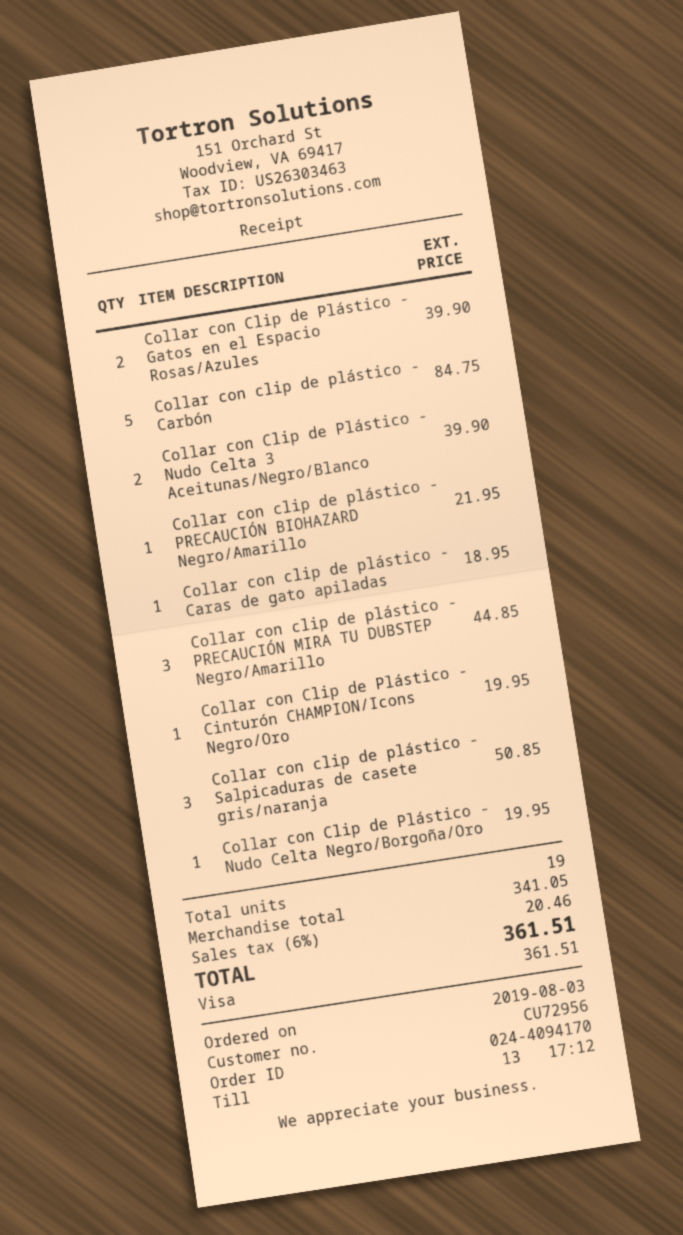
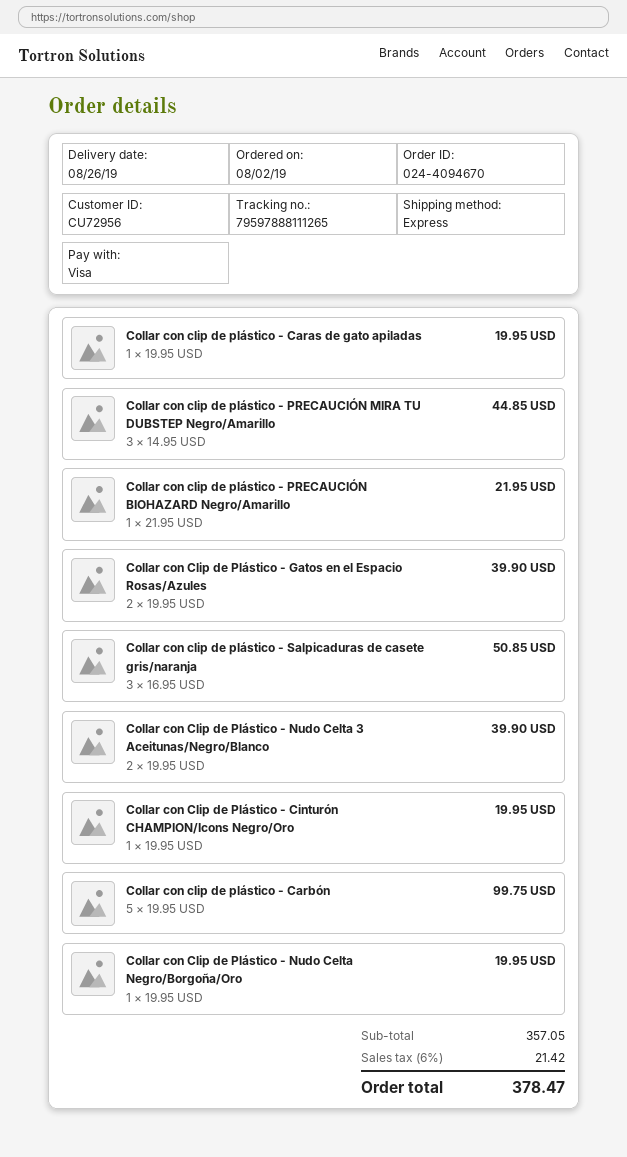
order number: 024-4094170 -> 024-4094670
order date: 2019-08-03 -> 2019-08-02
Collar con clip de plástico - Carbón: 5 for 84.75 -> 5 for 99.75
Collar con clip de plástico - Caras de gato apiladas: 1 for 18.95 -> 1 for 19.95
subtotal: 341.05 -> 357.05
tax: 6% = 20.46 -> 6% = 21.42
total: 361.51 -> 378.47

